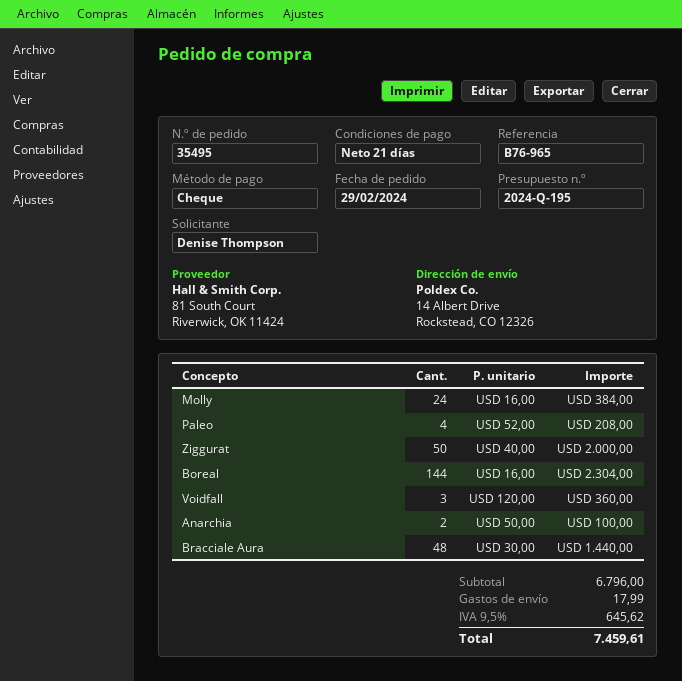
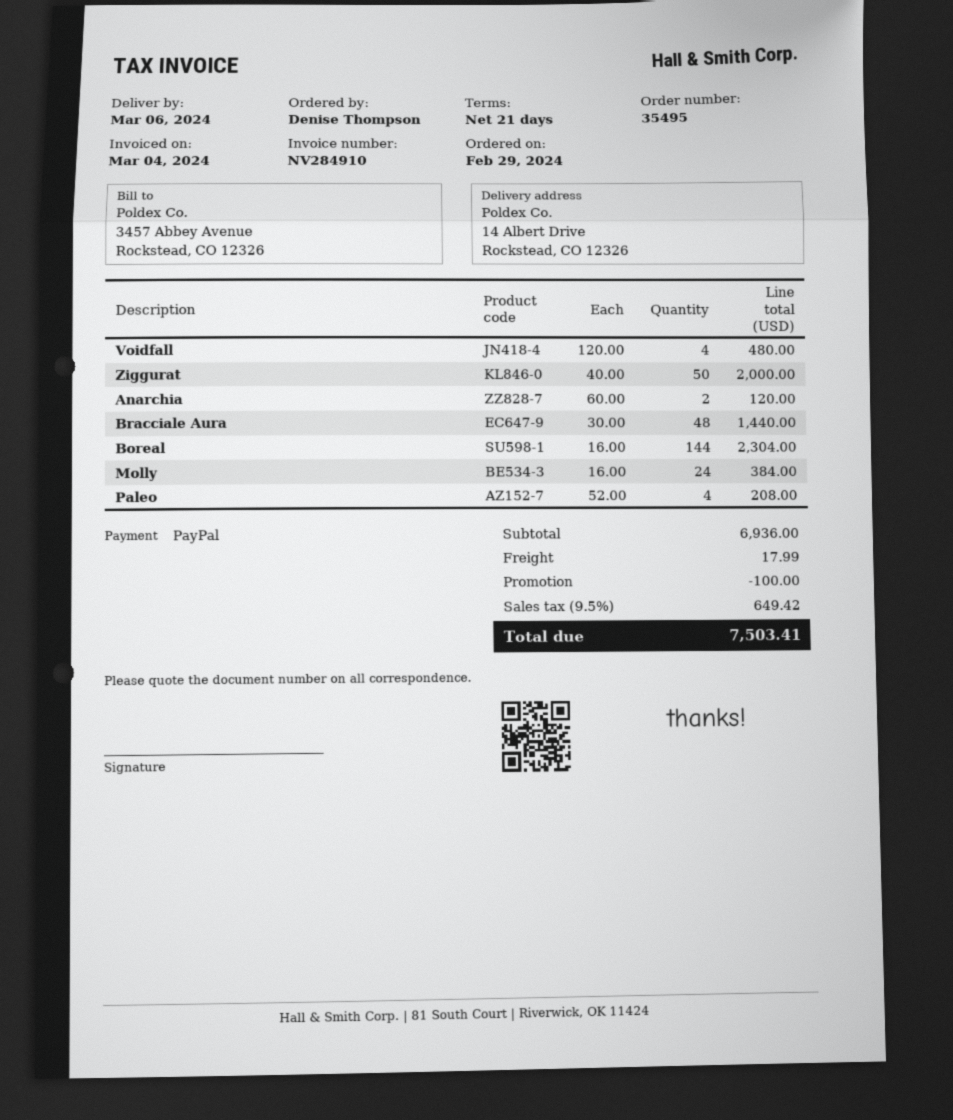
payment method: cheque -> PayPal
Voidfall: 3 x 120.00 = 360.00 -> 4 x 120.00 = 480.00
Anarchia: 2 x 50.00 = 100.00 -> 2 x 60.00 = 120.00
subtotal: 6796.00 -> 6936.00
discount: none -> 100.00
tax: 9.5% = 645.62 -> 9.5% = 649.42
total: 7459.61 -> 7503.41

